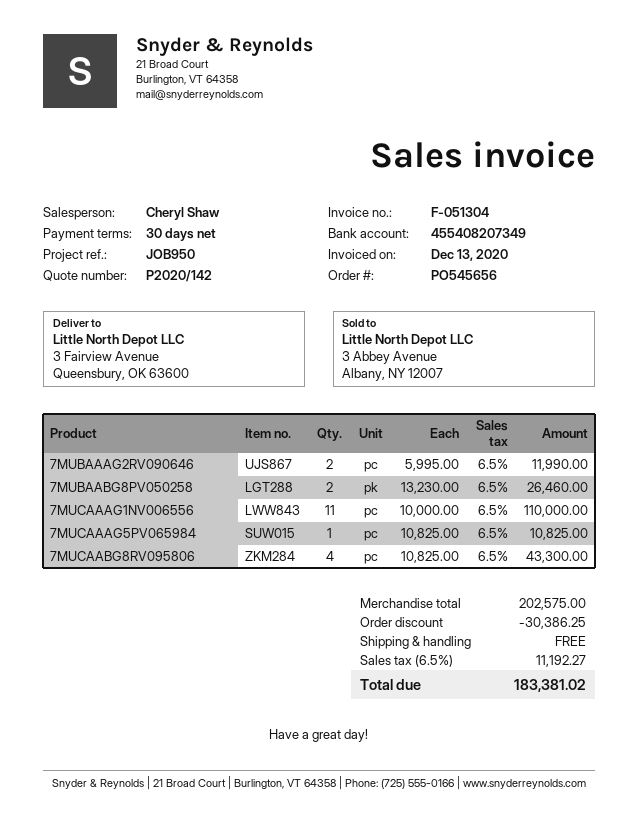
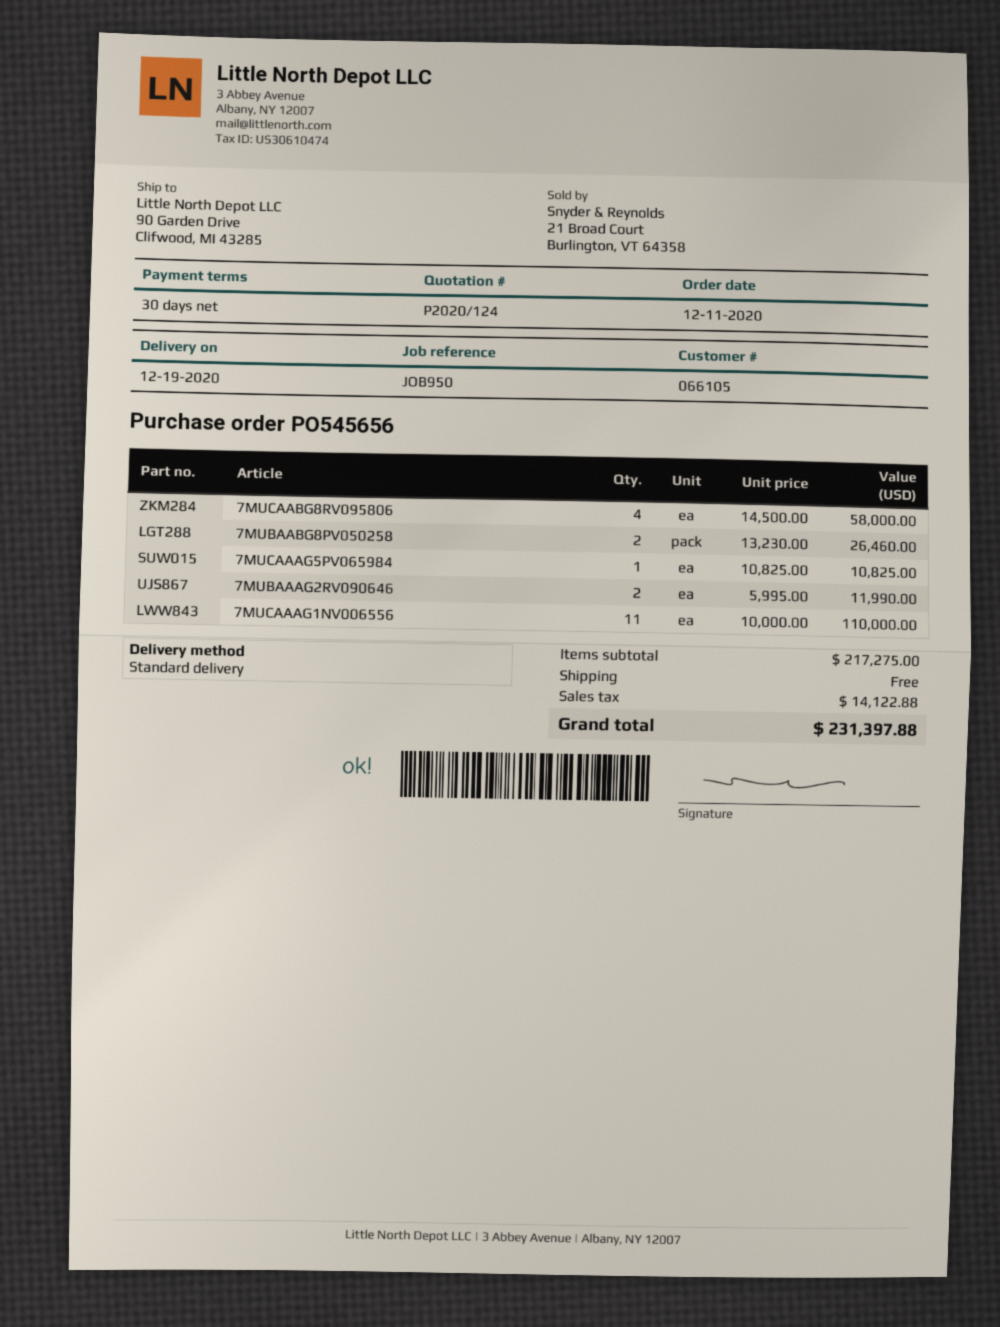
quote number: P2020/142 -> P2020/124
ship to: 3 Fairview Avenue, Queensbury, OK 63600 -> 90 Garden Drive, Clifwood, MI 43285
7MUCAABG8RV095806: 4 x 10825.00 = 43300.00 -> 4 x 14500.00 = 58000.00
subtotal: 202575.00 -> 217275.00
discount: 30386.25 -> none
tax: 11192.27 -> 14122.88
total: 183381.02 -> 231397.88

